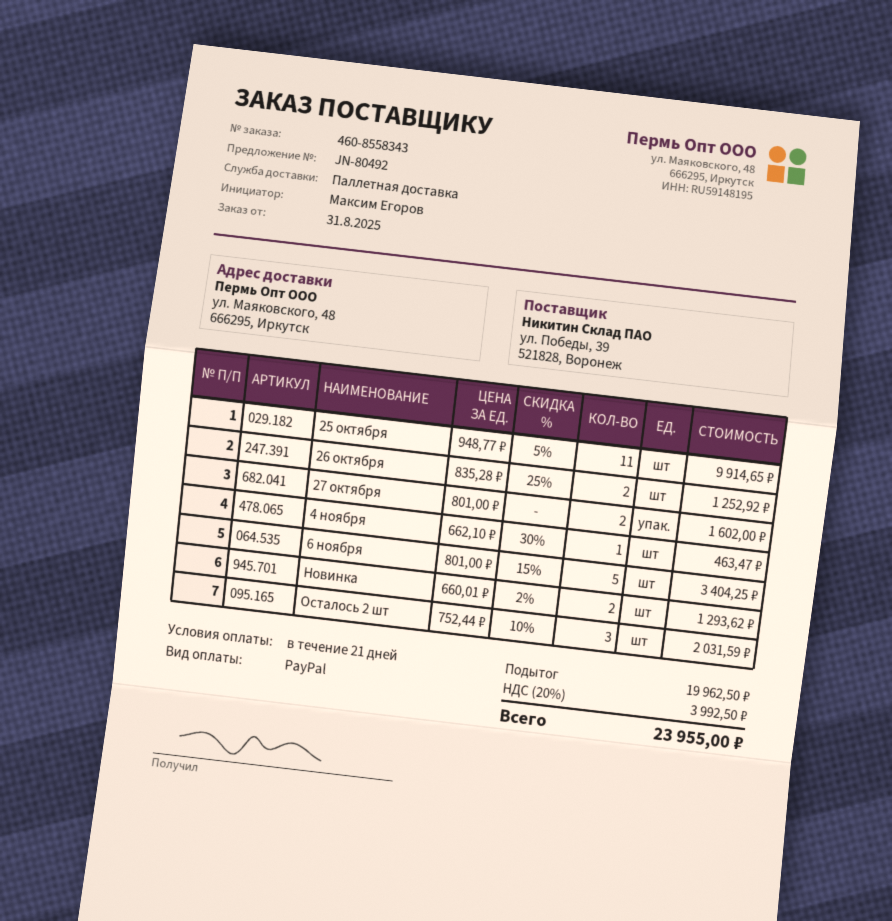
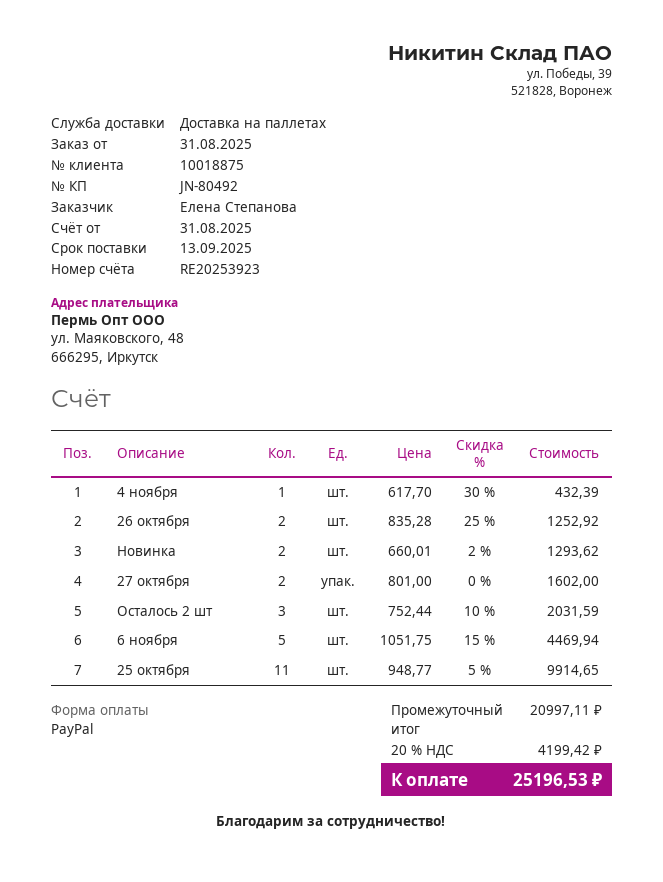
ordered by: Максим Егоров -> Елена Степанова
4 ноября: 1 x 662.10 - 30% = 463.47 -> 1 x 617.70 - 30% = 432.39
6 ноября: 5 x 801.00 - 15% = 3404.25 -> 5 x 1051.75 - 15% = 4469.94
subtotal: 19962.50 -> 20997.11
tax: 20% = 3992.50 -> 20% = 4199.42
total: 23955.00 -> 25196.53

